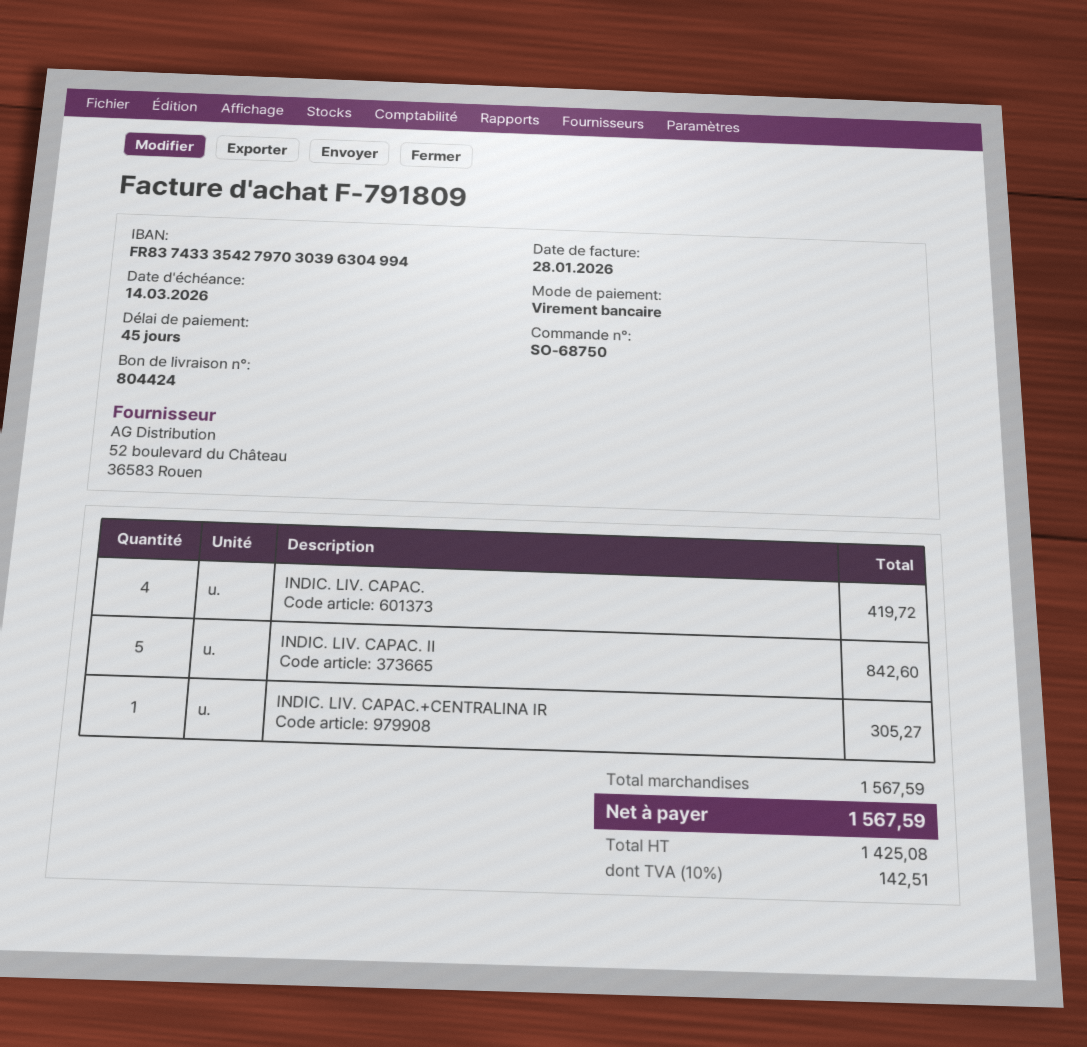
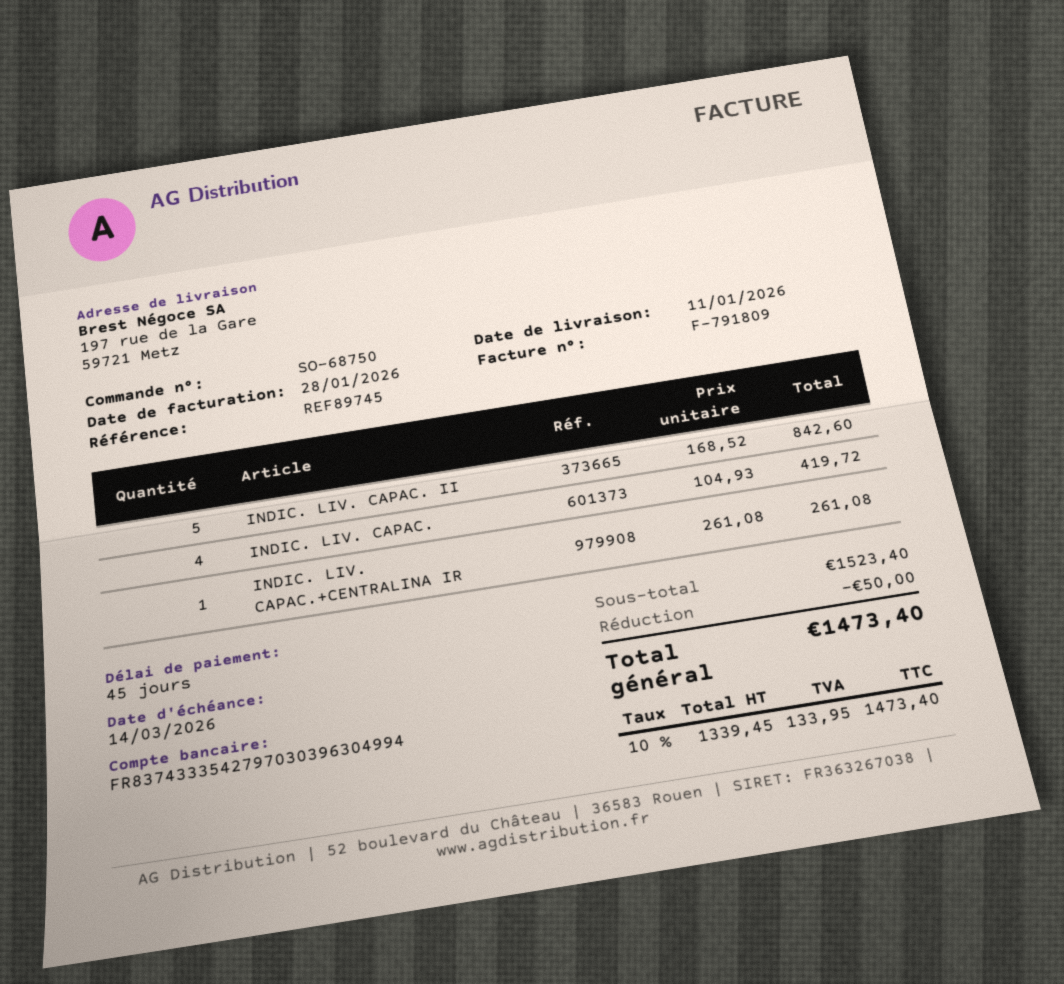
INDIC. LIV. CAPAC.+CENTRALINA IR: 1 for 305.27 -> 1 for 261.08
subtotal: 1567.59 -> 1523.40
discount: none -> 50.00
net: 1425.08 -> 1339.45
tax: 10% = 142.51 -> 10% = 133.95
total: 1567.59 -> 1473.40

